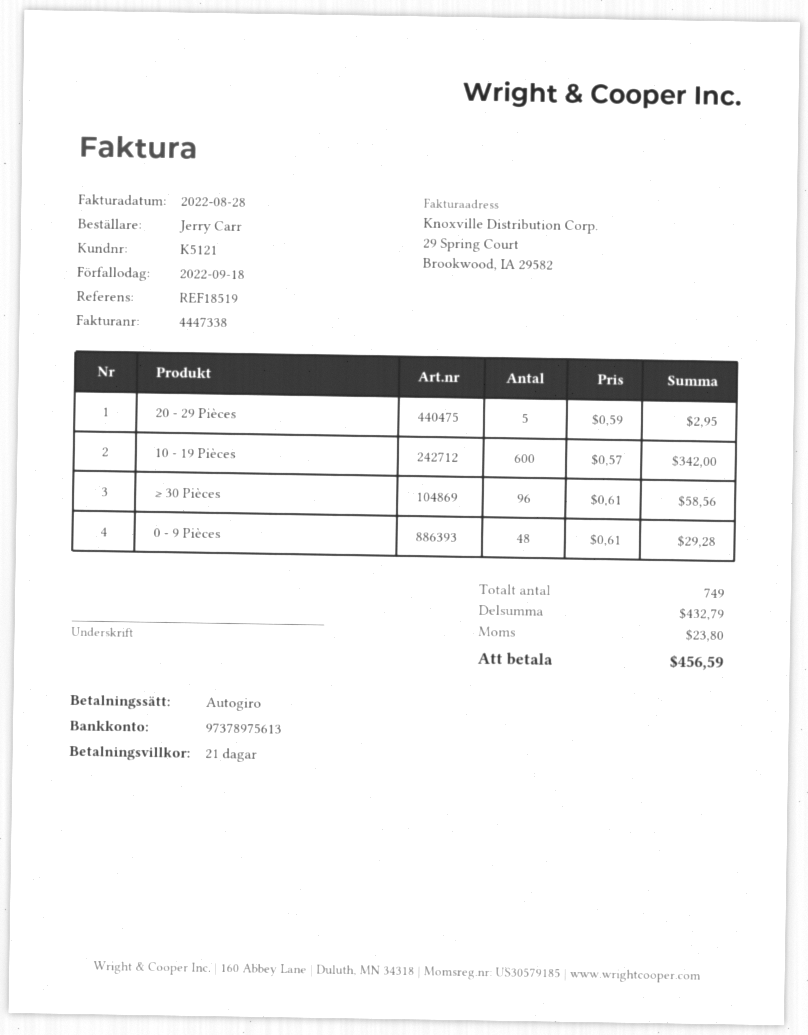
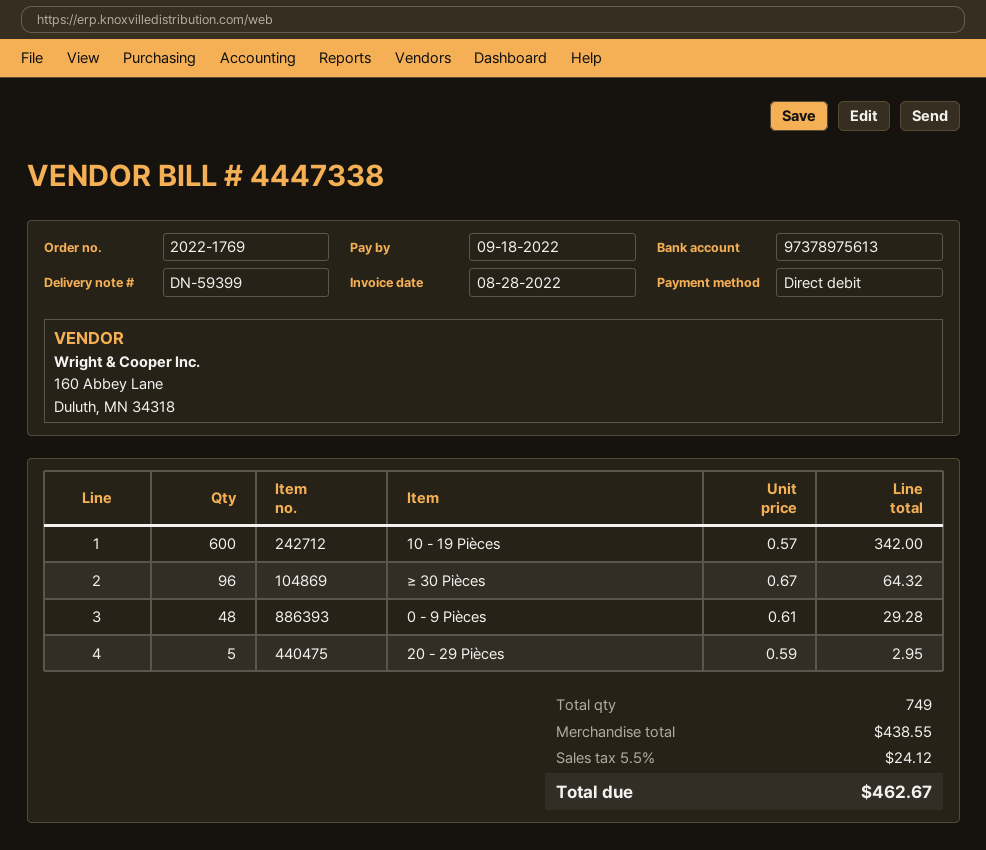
≥ 30 Pièces: 96 x 0.61 = 58.56 -> 96 x 0.67 = 64.32
subtotal: 432.79 -> 438.55
tax: 23.80 -> 24.12
total: 456.59 -> 462.67

